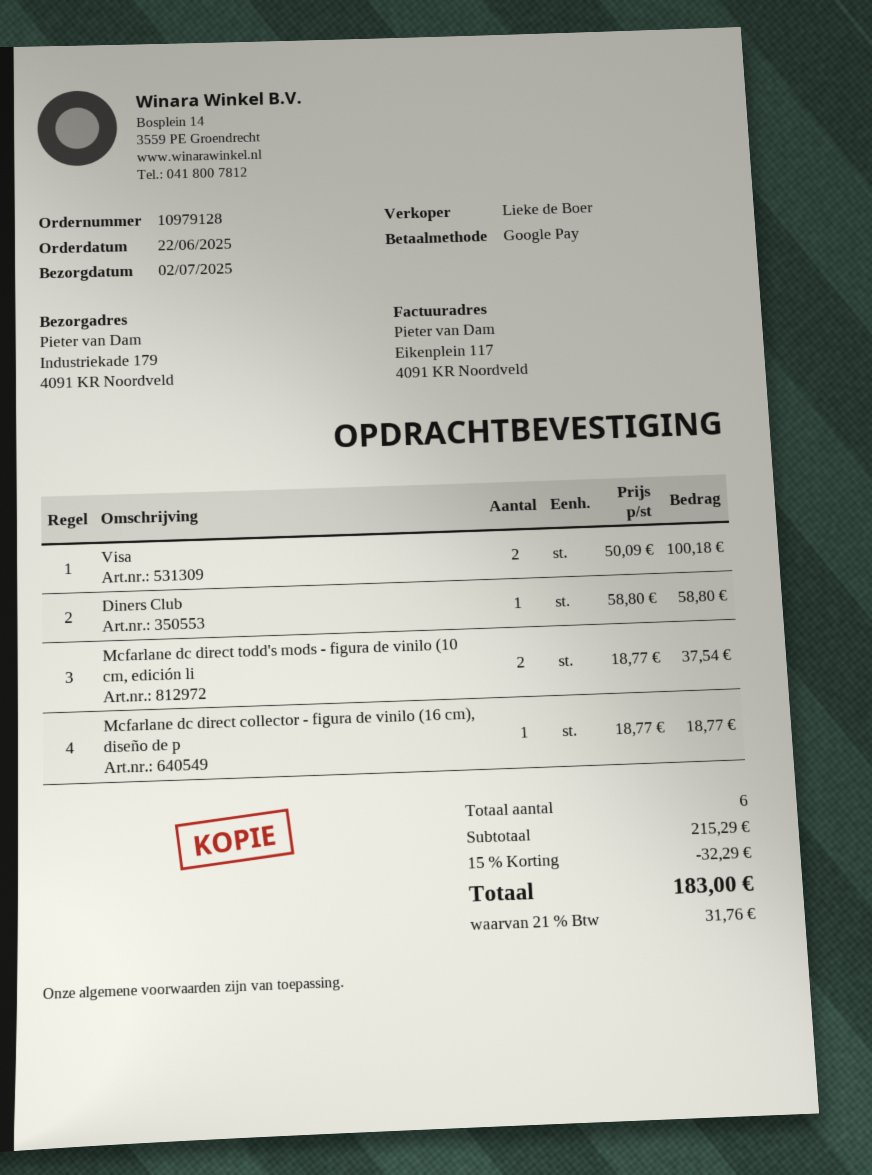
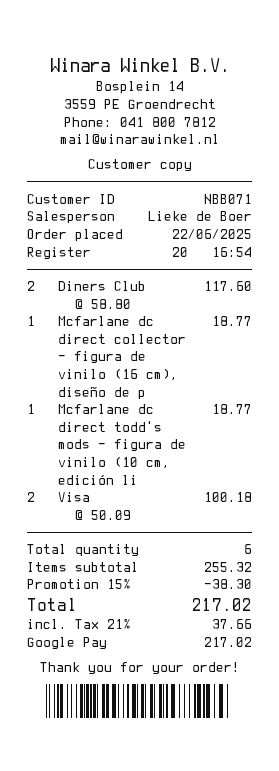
Diners Club: 1 x 58.80 = 58.80 -> 2 x 58.80 = 117.60
Mcfarlane dc direct todd's mods - figura de vinilo (10 cm, edición li: 2 x 18.77 = 37.54 -> 1 x 18.77 = 18.77
subtotal: 215.29 -> 255.32
discount: 15% = 32.29 -> 15% = 38.30
tax: 21% = 31.76 -> 21% = 37.66
total: 183.00 -> 217.02

